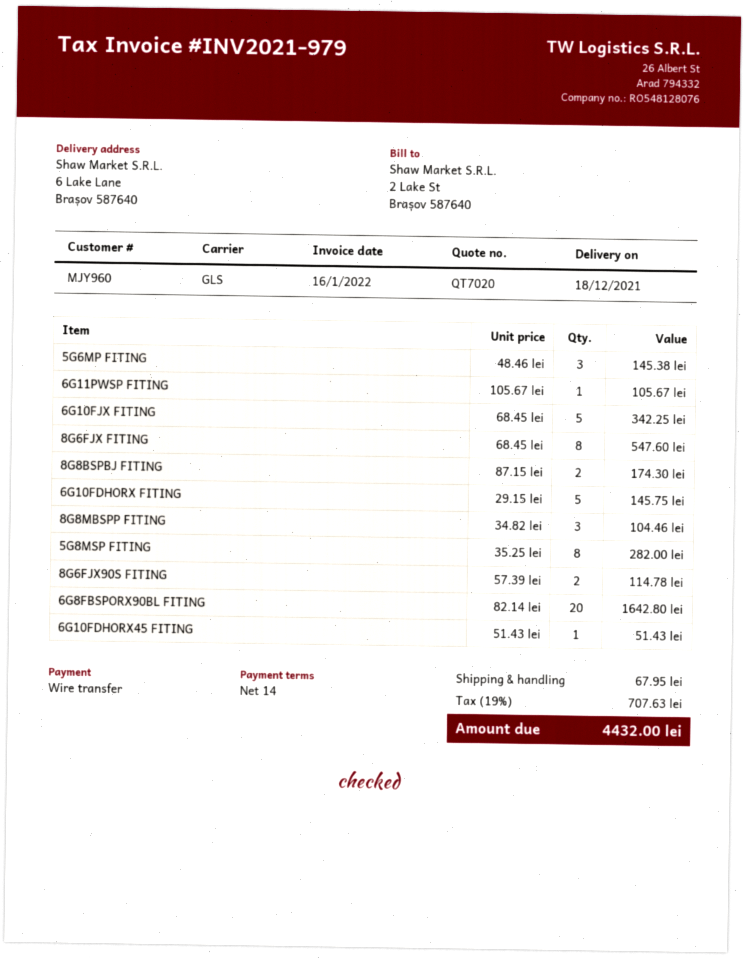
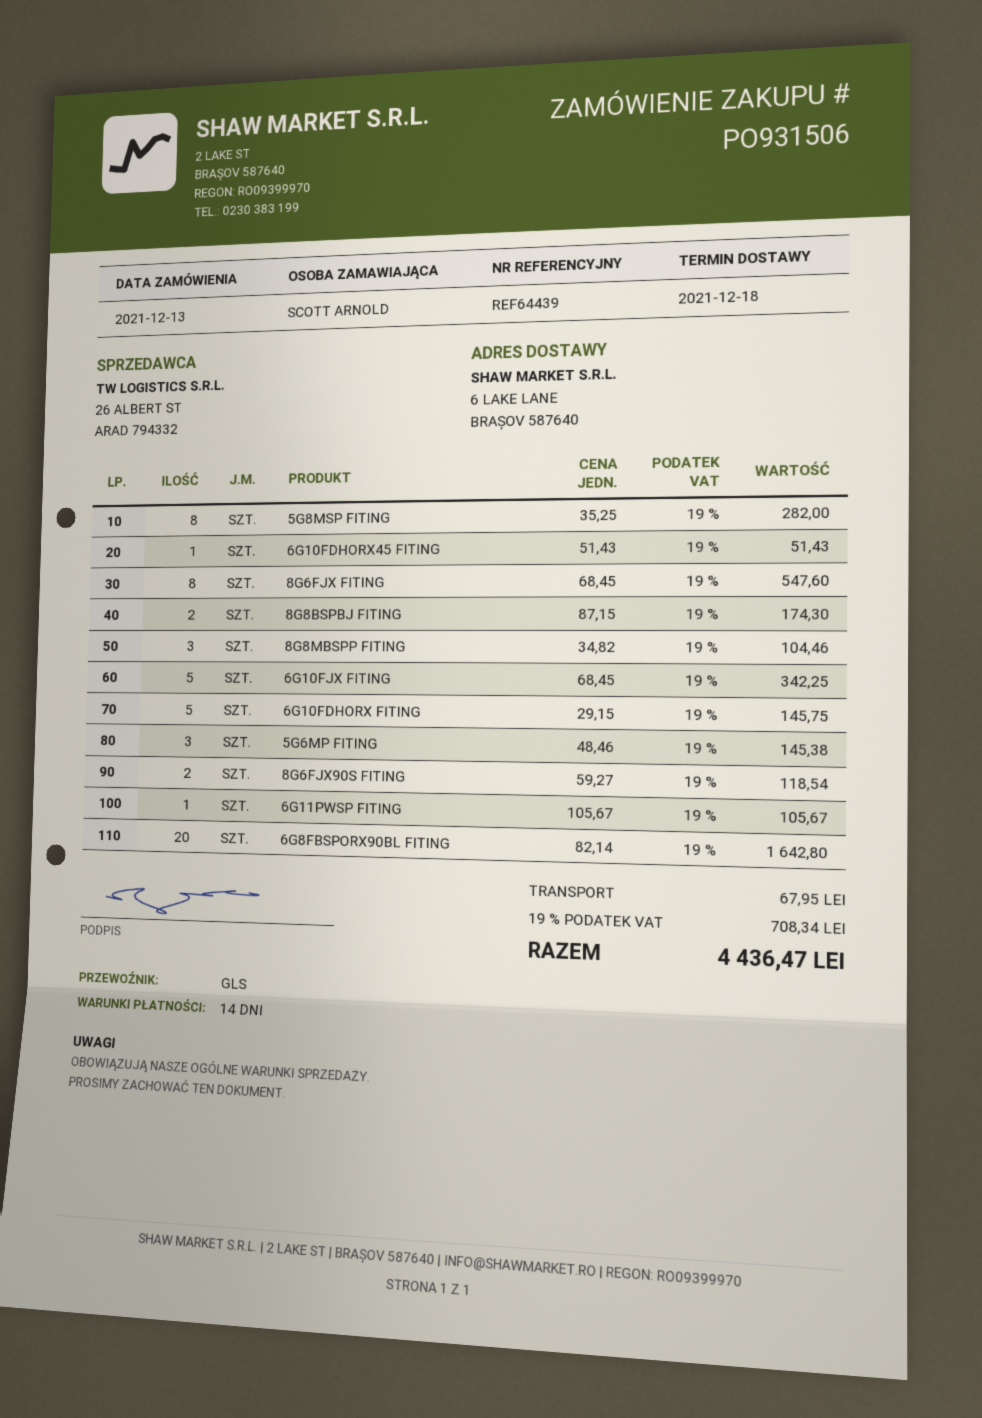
8G6FJX90S FITING: 2 x 57.39 = 114.78 -> 2 x 59.27 = 118.54
tax: 19% = 707.63 -> 19% = 708.34
total: 4432.00 -> 4436.47

